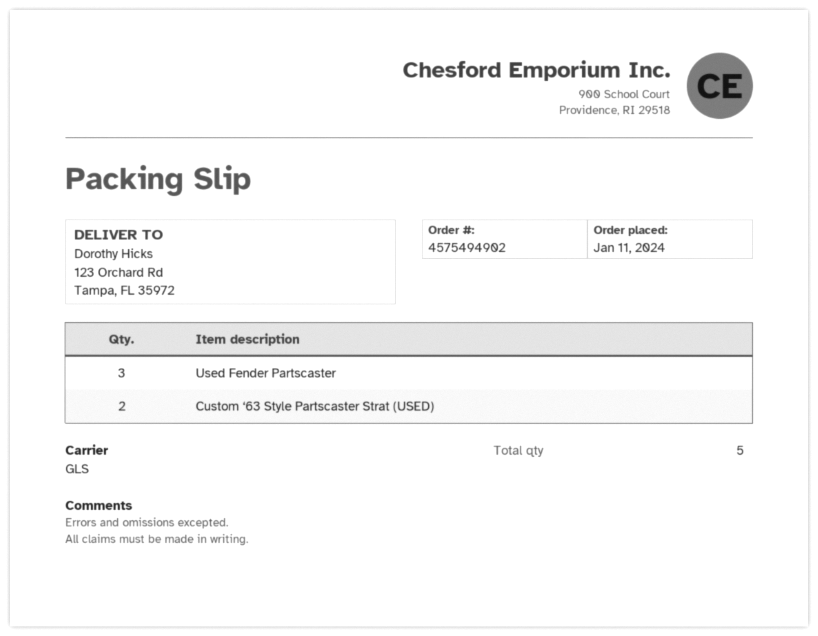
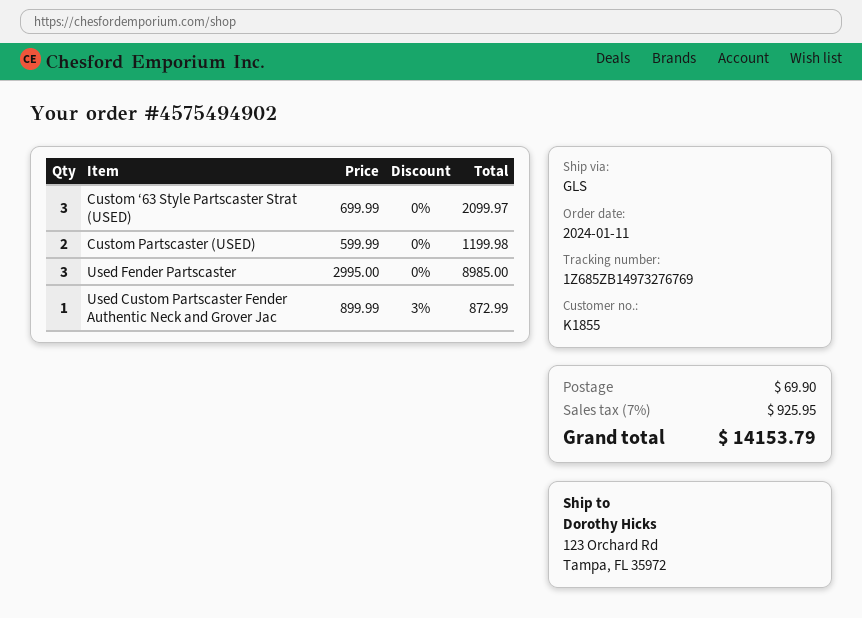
Custom ‘63 Style Partscaster Strat (USED): 2 -> 3
Custom Partscaster (USED): none -> 2
Used Custom Partscaster Fender Authentic Neck and Grover Jac: none -> 1

